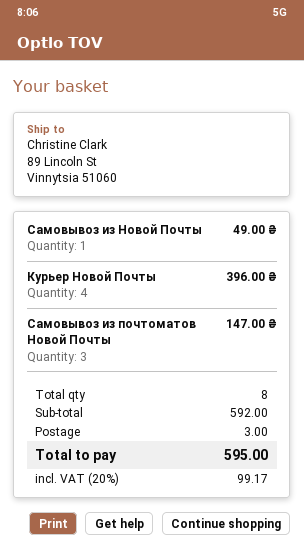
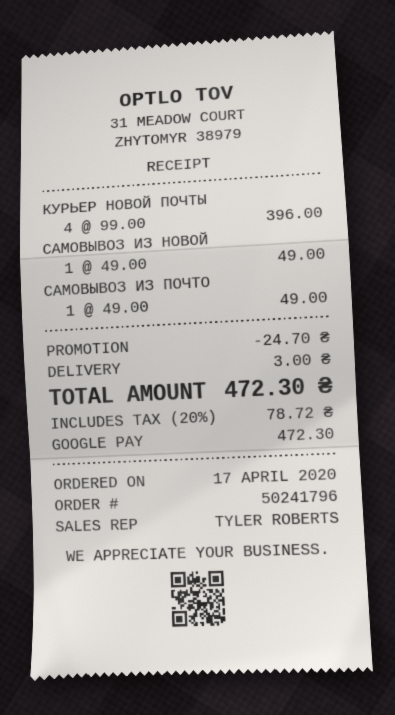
Самовывоз из почтоматов Новой Почты: 3 for 147.00 -> 1 for 49.00
discount: none -> 24.70
tax: 20% = 99.17 -> 20% = 78.72
total: 595.00 -> 472.30

